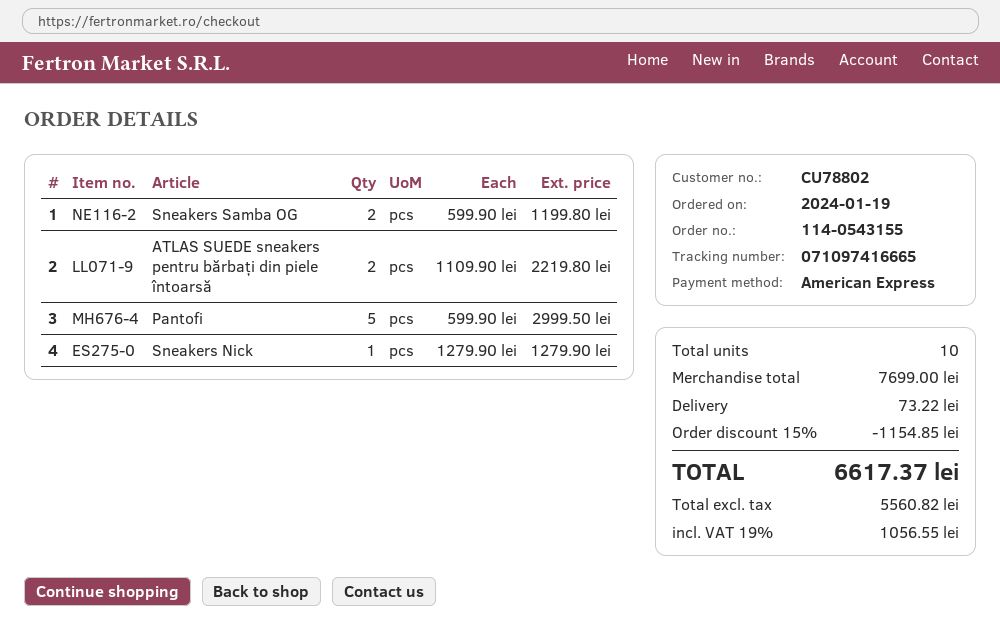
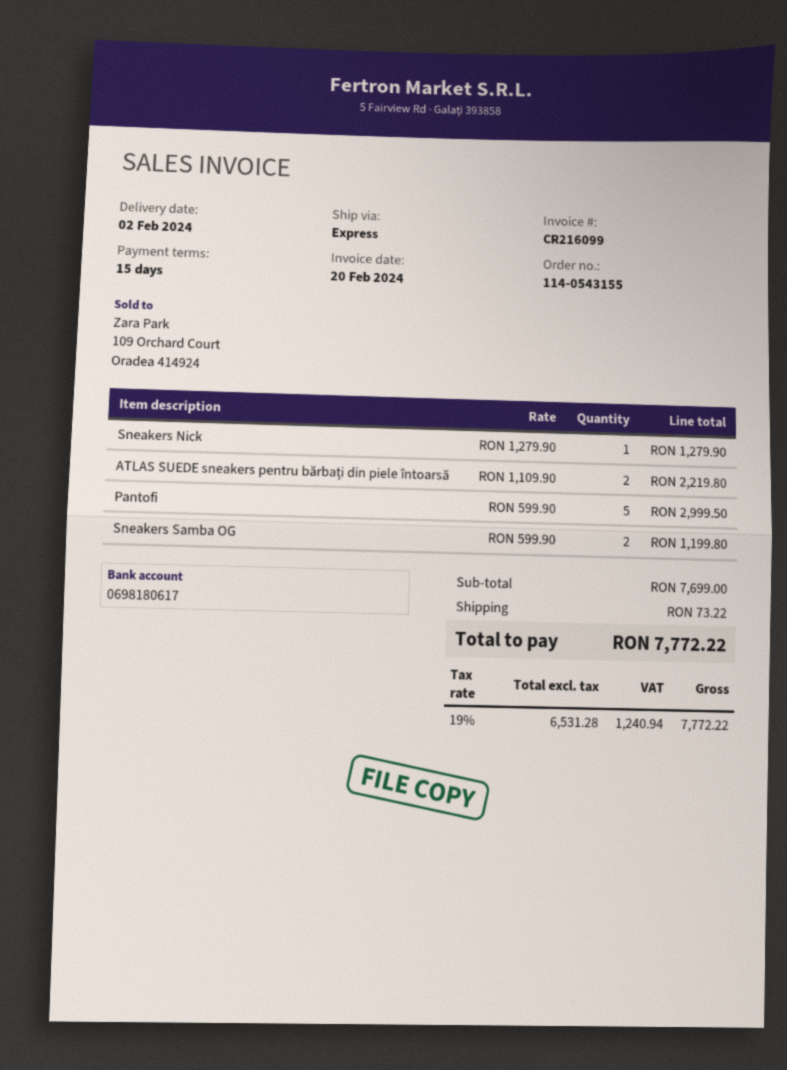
discount: 15% = 1154.85 -> none
net: 5560.82 -> 6531.28
tax: 19% = 1056.55 -> 19% = 1240.94
total: 6617.37 -> 7772.22

